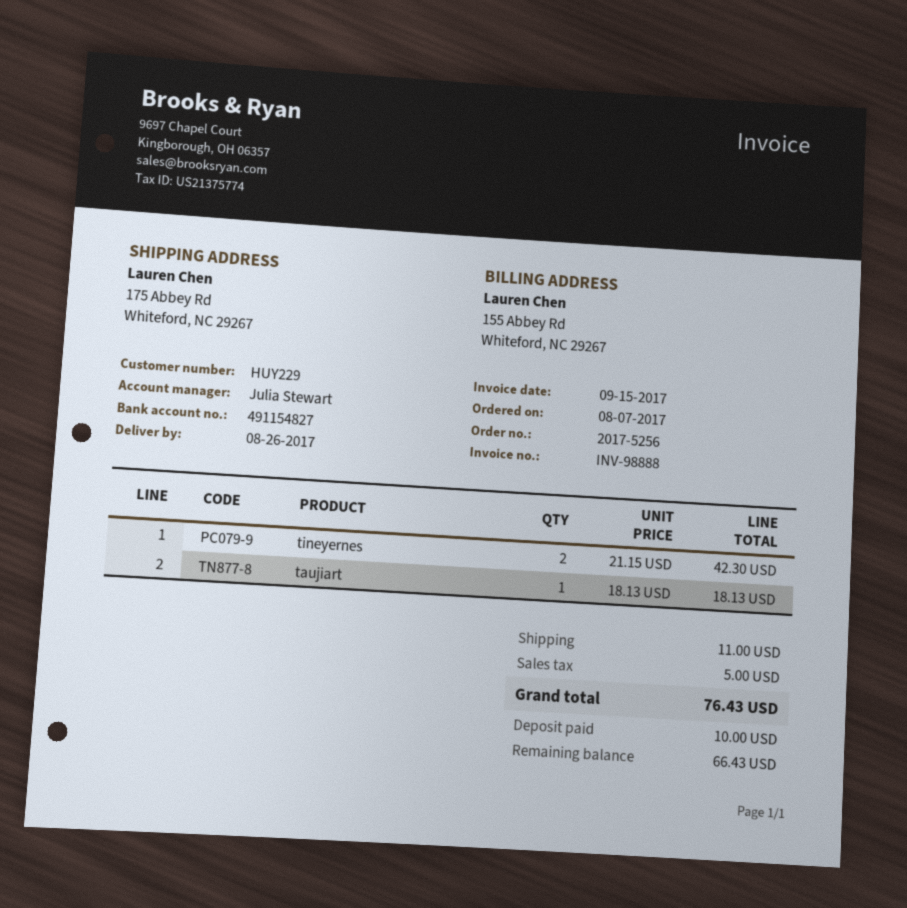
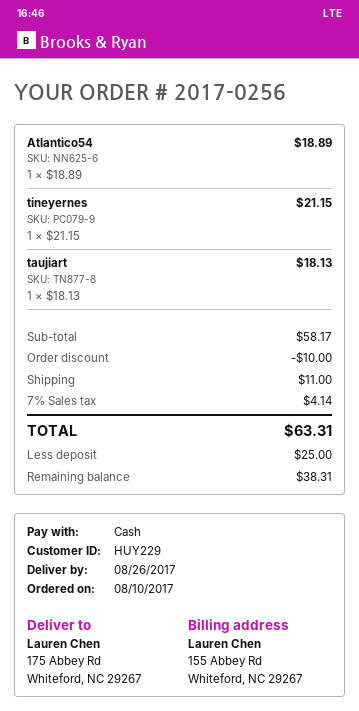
order number: 2017-5256 -> 2017-0256
order date: 2017-08-07 -> 2017-08-10
tineyernes: 2 x 21.15 = 42.30 -> 1 x 21.15 = 21.15
Atlantico54: none -> 1 x 18.89 = 18.89
discount: none -> 10.00
tax: 5.00 -> 4.14
total: 76.43 -> 63.31
deposit: 10.00 -> 25.00
balance: 66.43 -> 38.31

